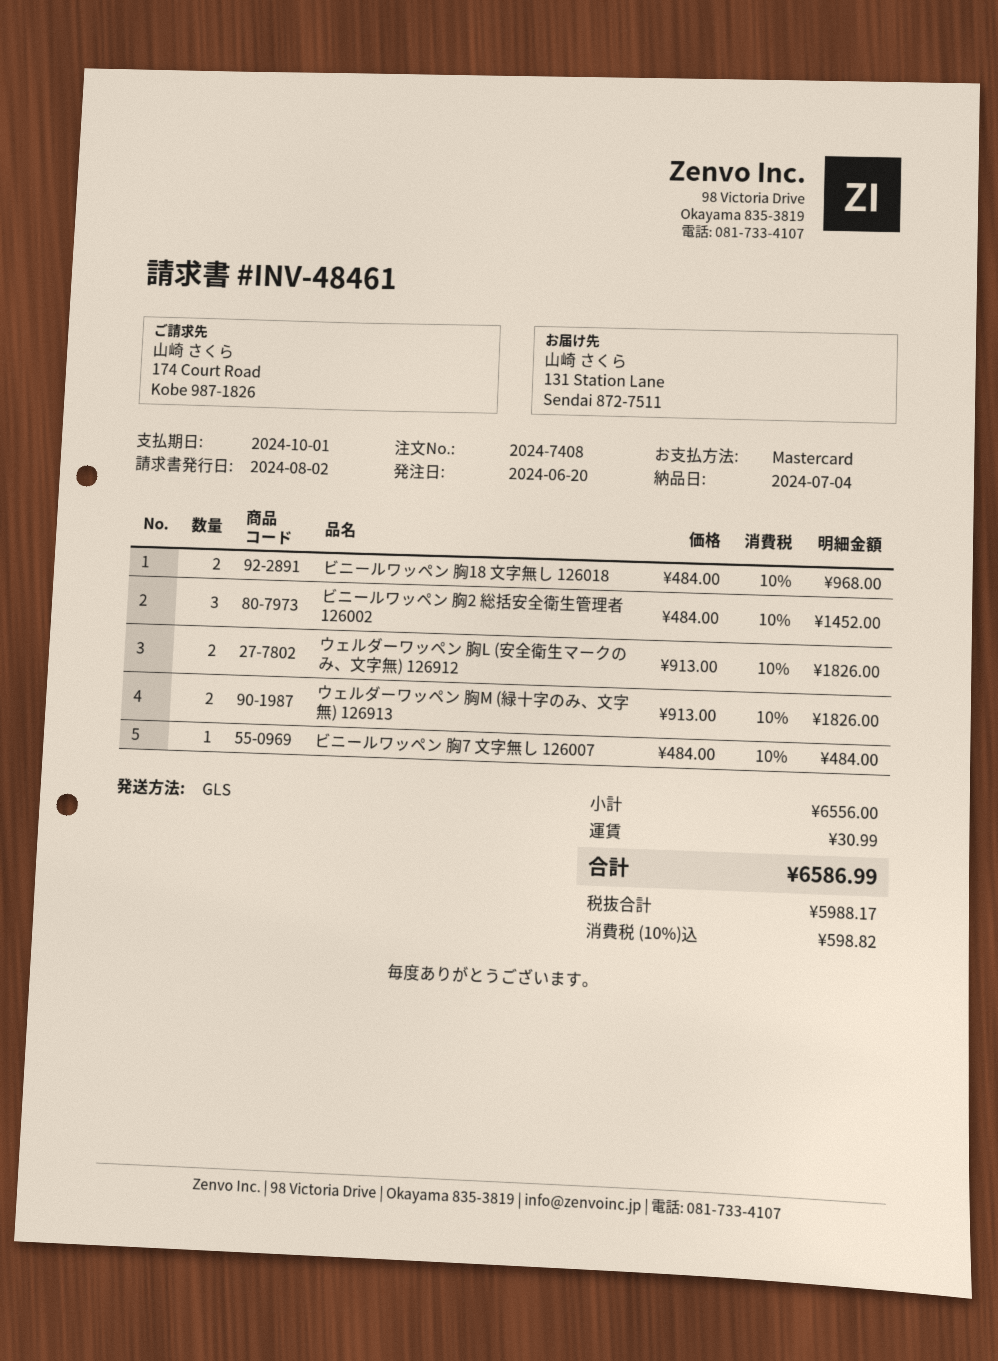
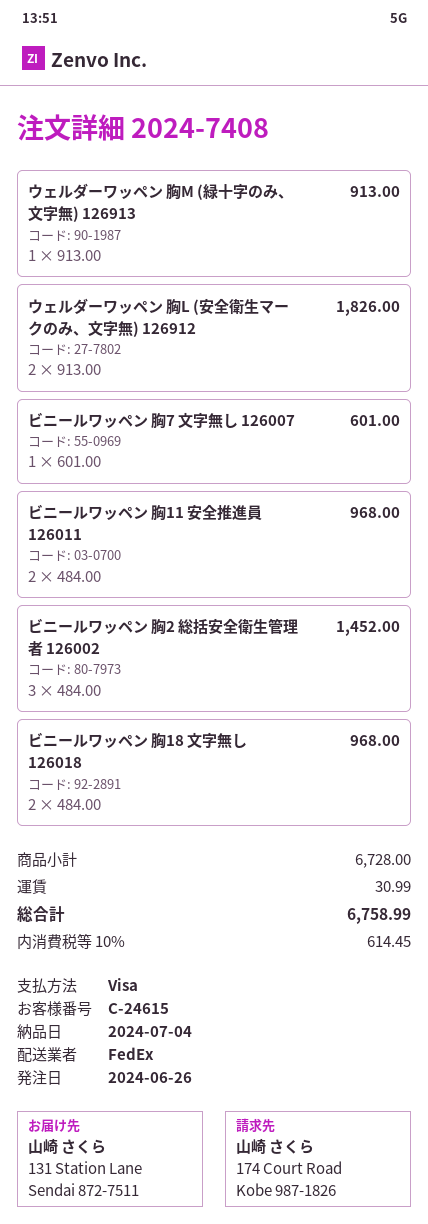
order date: 2024-06-20 -> 2024-06-26
payment method: Mastercard -> Visa
shipping method: GLS -> FedEx
ウェルダーワッペン 胸M (緑十字のみ、文字無) 126913: 2 x 913.00 = 1826.00 -> 1 x 913.00 = 913.00
ビニールワッペン 胸7 文字無し 126007: 1 x 484.00 = 484.00 -> 1 x 601.00 = 601.00
ビニールワッペン 胸11 安全推進員 126011: none -> 2 x 484.00 = 968.00
subtotal: 6556.00 -> 6728.00
tax: 10% = 598.82 -> 10% = 614.45
total: 6586.99 -> 6758.99

